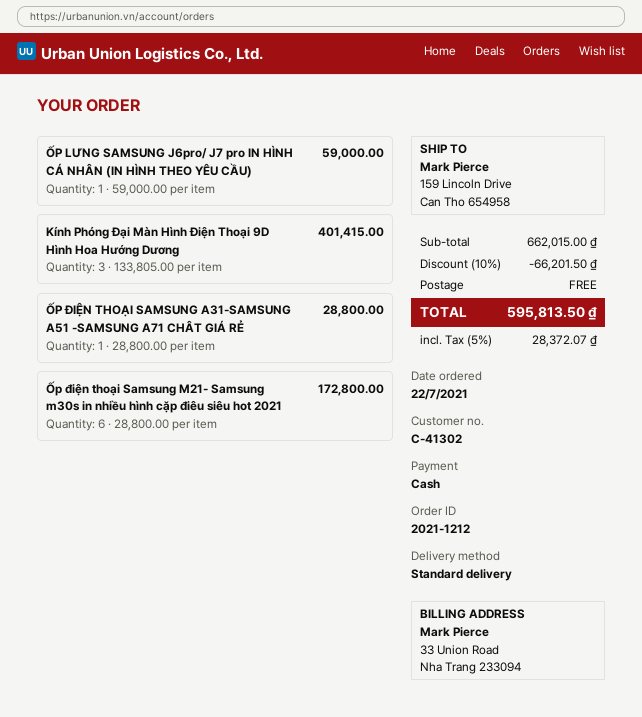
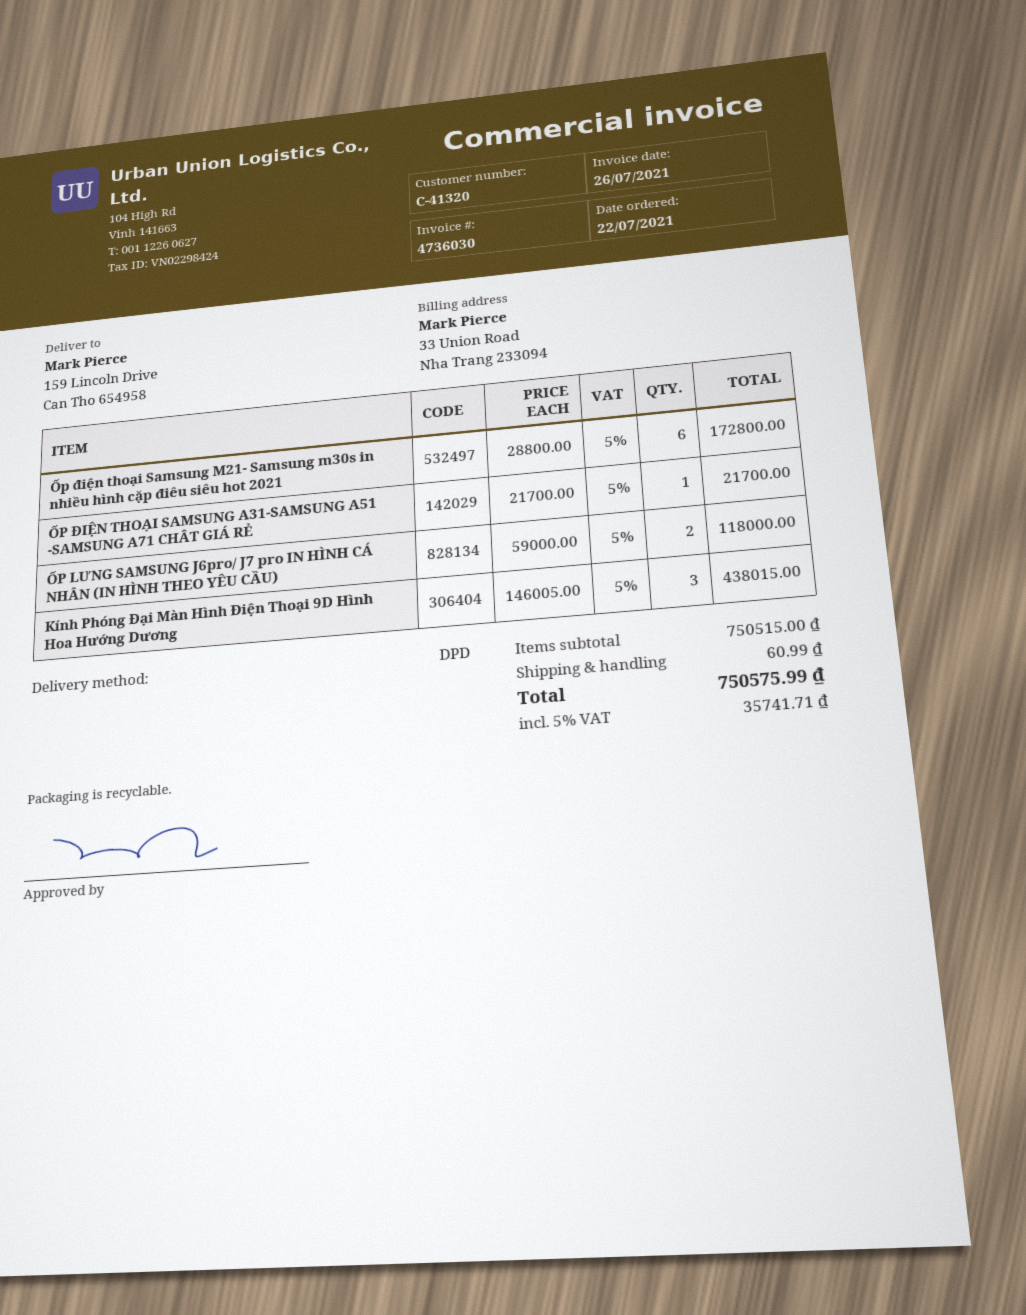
customer number: C-41302 -> C-41320
shipping method: standard -> DPD
ỐP LƯNG SAMSUNG J6pro/ J7 pro IN HÌNH CÁ NHÂN (IN HÌNH THEO YÊU CẦU): 1 x 59000.00 = 59000.00 -> 2 x 59000.00 = 118000.00
Kính Phóng Đại Màn Hình Điện Thoại 9D Hình Hoa Hướng Dương: 3 x 133805.00 = 401415.00 -> 3 x 146005.00 = 438015.00
ỐP ĐIỆN THOẠI SAMSUNG A31-SAMSUNG A51 -SAMSUNG A71 CHÂT GIÁ RẺ: 1 x 28800.00 = 28800.00 -> 1 x 21700.00 = 21700.00
subtotal: 662015.00 -> 750515.00
discount: 10% = 66201.50 -> none
shipping: 0.00 -> 60.99
tax: 5% = 28372.07 -> 5% = 35741.71
total: 595813.50 -> 750575.99

